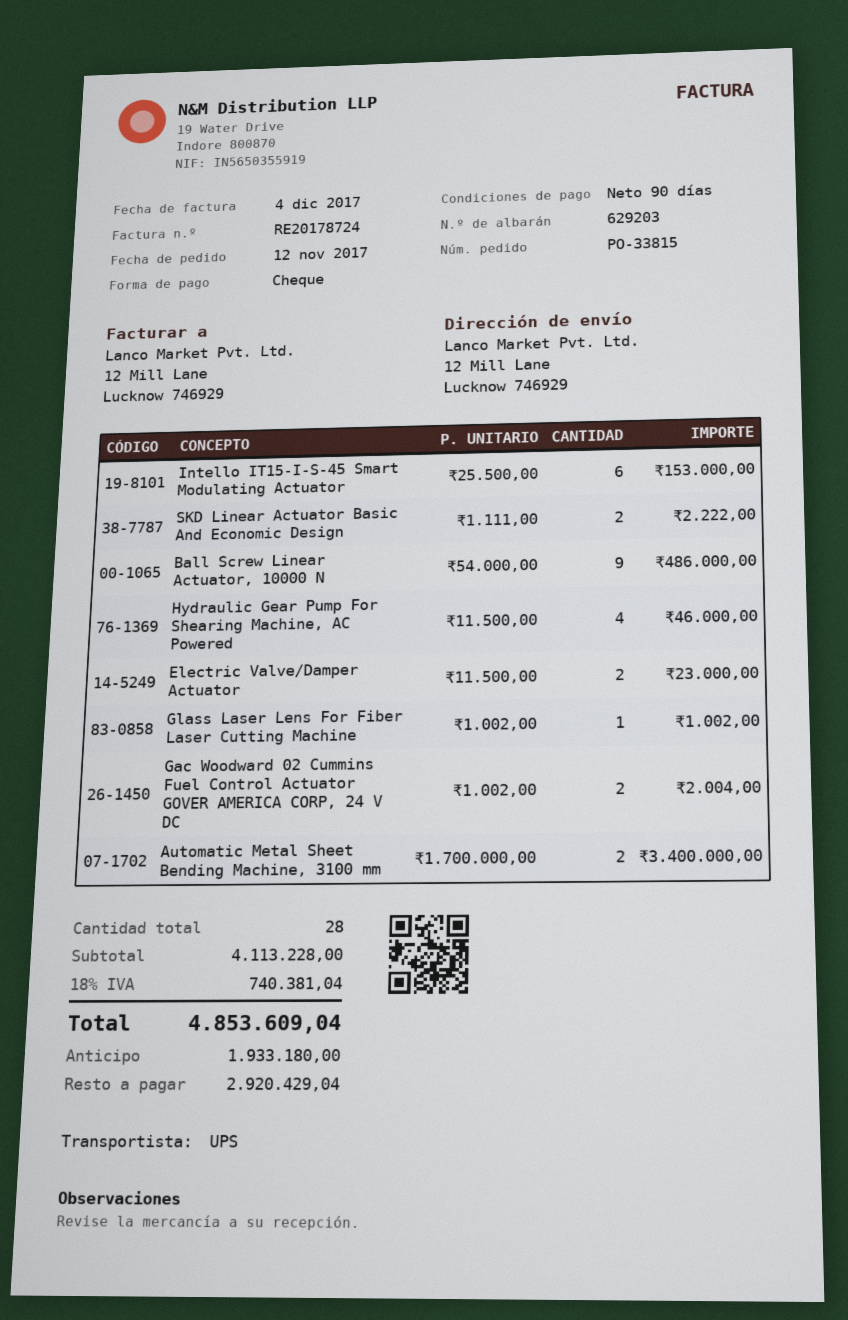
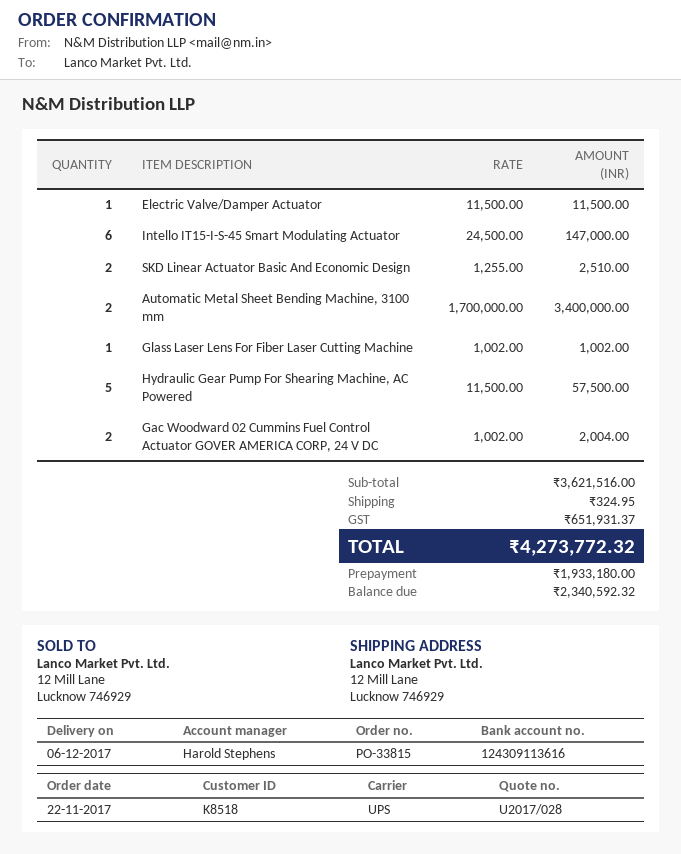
order date: 2017-11-12 -> 2017-11-22
Intello IT15-I-S-45 Smart Modulating Actuator: 6 x 25500.00 = 153000.00 -> 6 x 24500.00 = 147000.00
SKD Linear Actuator Basic And Economic Design: 2 x 1111.00 = 2222.00 -> 2 x 1255.00 = 2510.00
Ball Screw Linear Actuator, 10000 N: 9 x 54000.00 = 486000.00 -> none
Hydraulic Gear Pump For Shearing Machine, AC Powered: 4 x 11500.00 = 46000.00 -> 5 x 11500.00 = 57500.00
Electric Valve/Damper Actuator: 2 x 11500.00 = 23000.00 -> 1 x 11500.00 = 11500.00
subtotal: 4113228.00 -> 3621516.00
shipping: none -> 324.95
tax: 740381.04 -> 651931.37
total: 4853609.04 -> 4273772.32
balance: 2920429.04 -> 2340592.32

